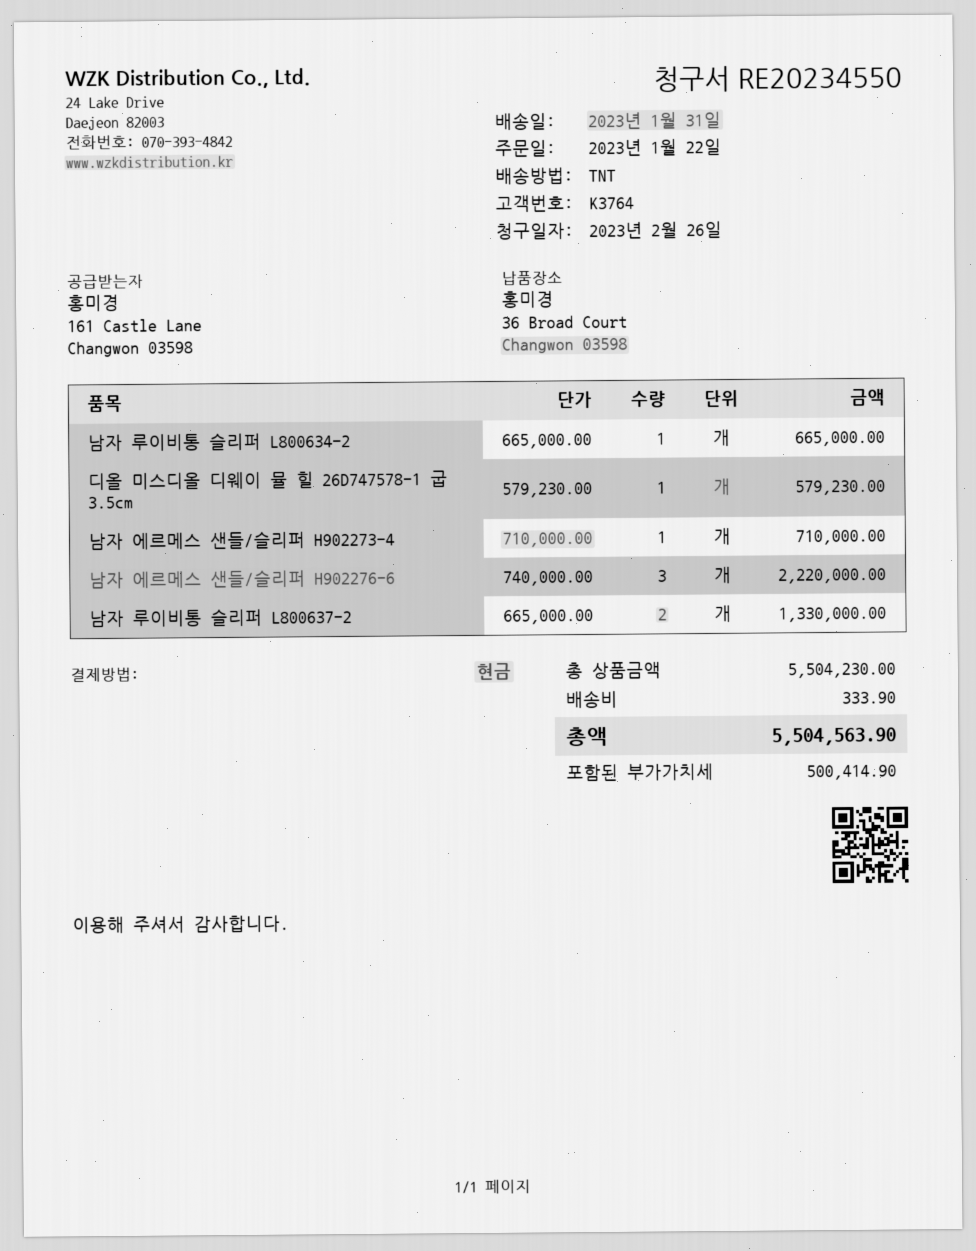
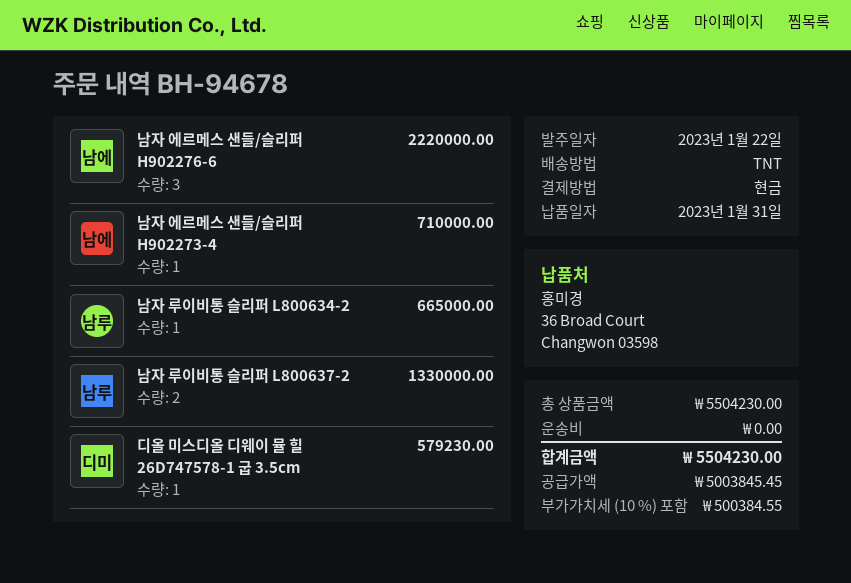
shipping: 333.90 -> 0.00
tax: 500414.90 -> 500384.55
total: 5504563.90 -> 5504230.00

